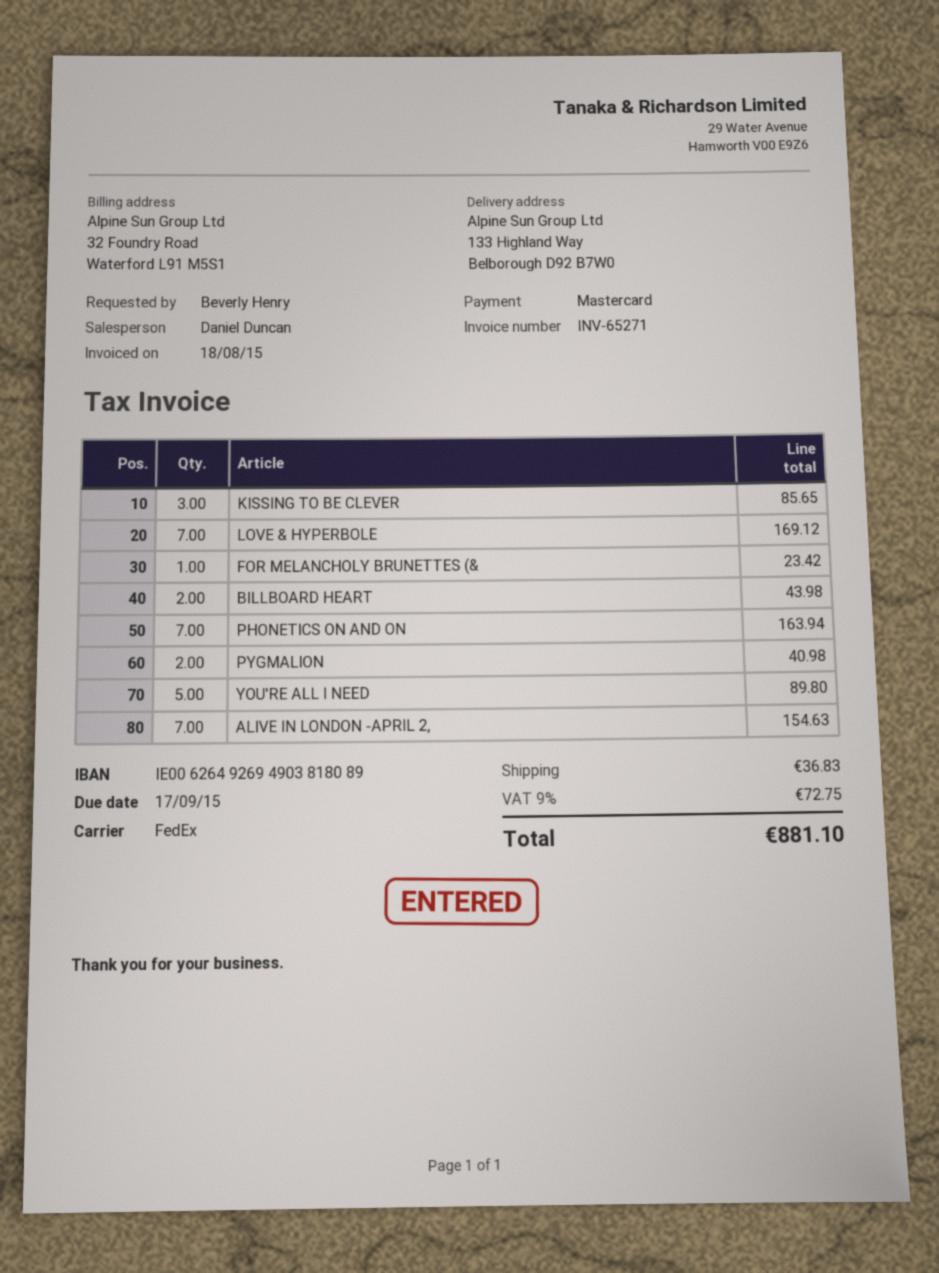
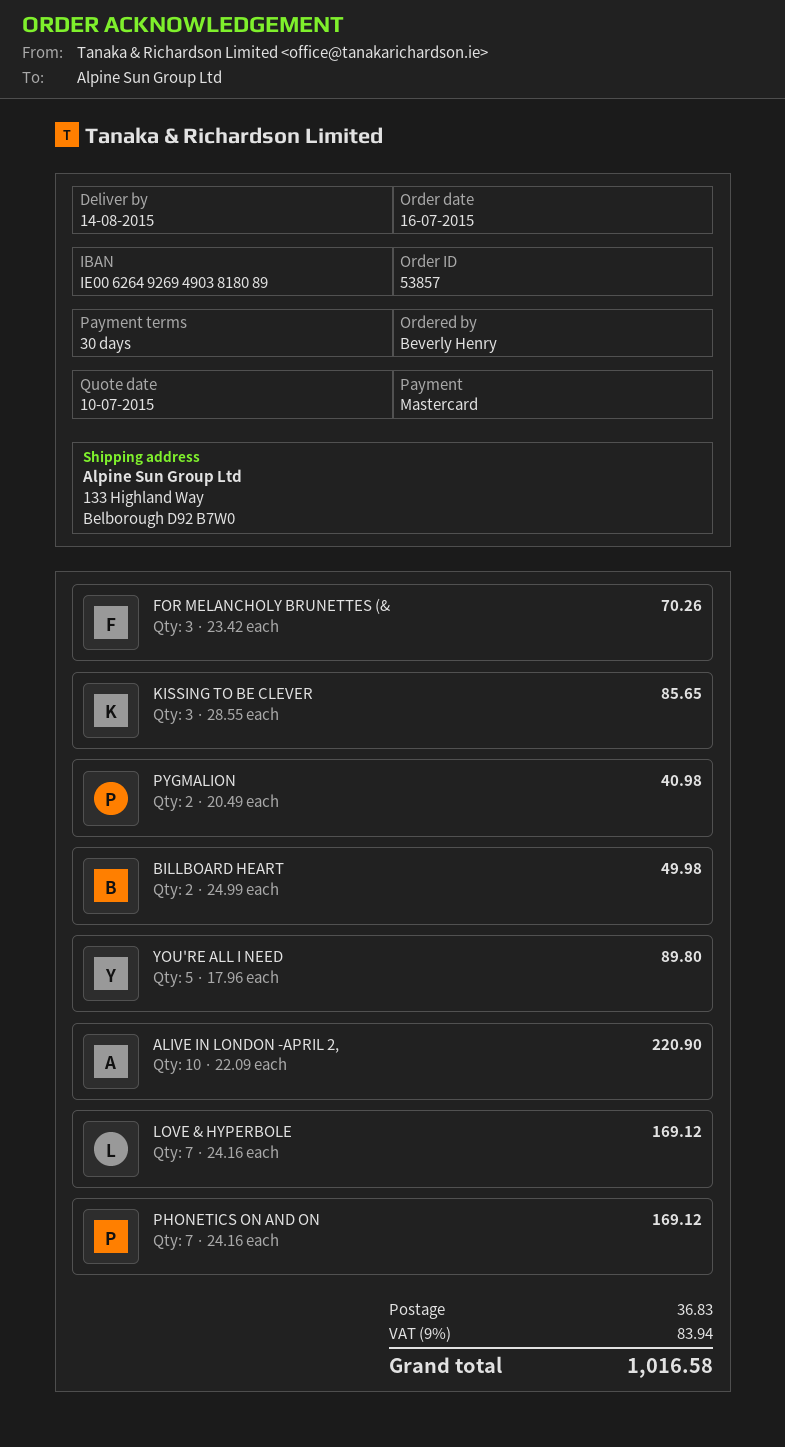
FOR MELANCHOLY BRUNETTES (&: 1 for 23.42 -> 3 for 70.26
BILLBOARD HEART: 2 for 43.98 -> 2 for 49.98
PHONETICS ON AND ON: 7 for 163.94 -> 7 for 169.12
ALIVE IN LONDON -APRIL 2,: 7 for 154.63 -> 10 for 220.90
tax: 9% = 72.75 -> 9% = 83.94
total: 881.10 -> 1016.58

